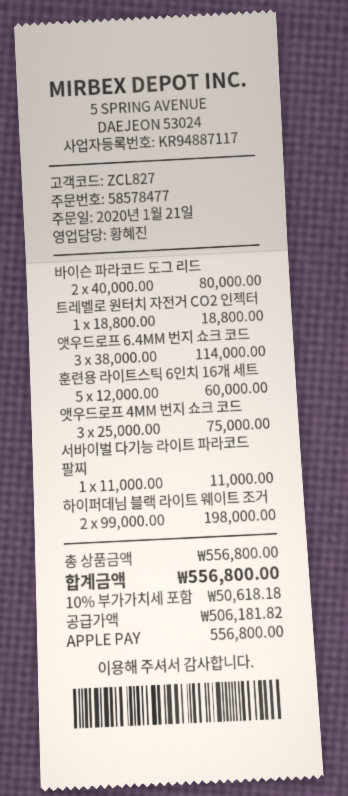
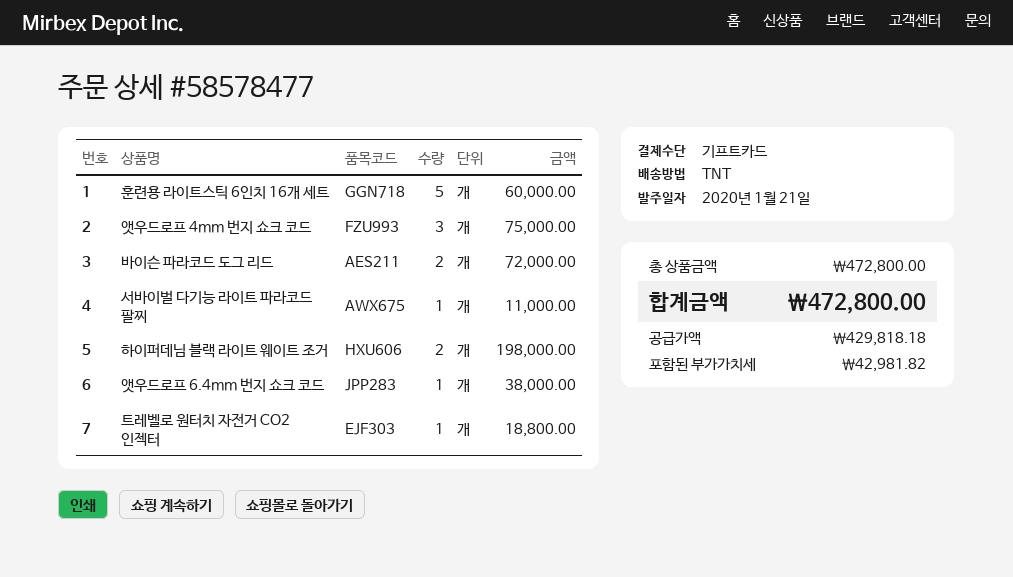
payment method: Apple Pay -> gift card
바이슨 파라코드 도그 리드: 2 for 80000.00 -> 2 for 72000.00
앳우드로프 6.4MM 번지 쇼크 코드: 3 for 114000.00 -> 1 for 38000.00
subtotal: 556800.00 -> 472800.00
net: 506181.82 -> 429818.18
tax: 50618.18 -> 42981.82
total: 556800.00 -> 472800.00

